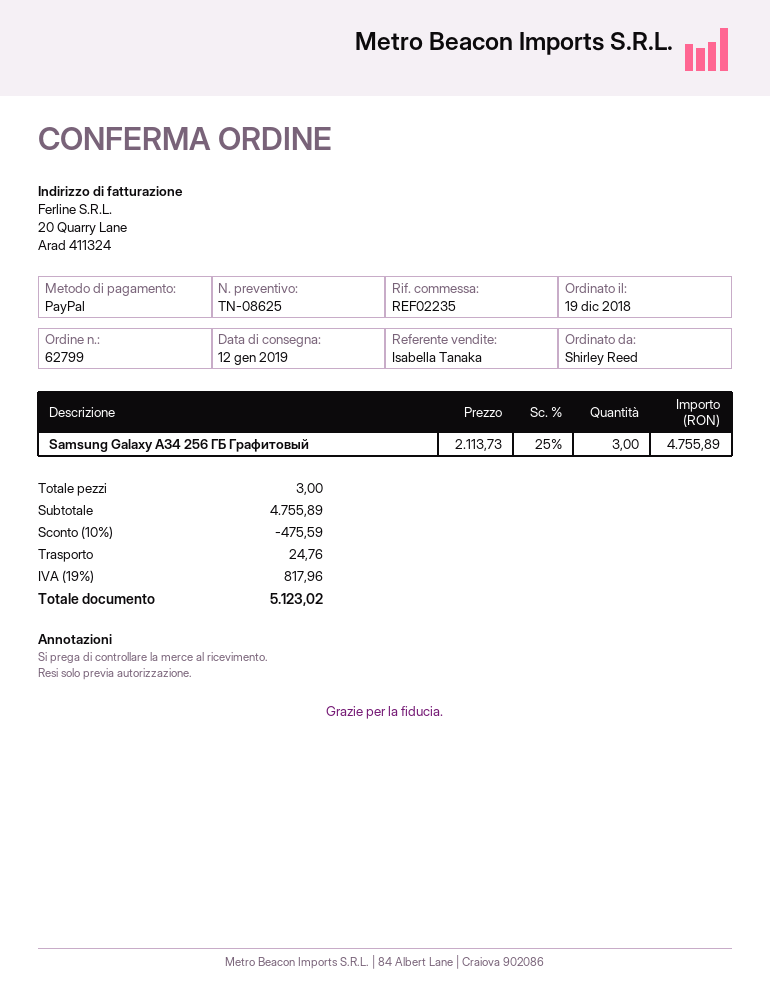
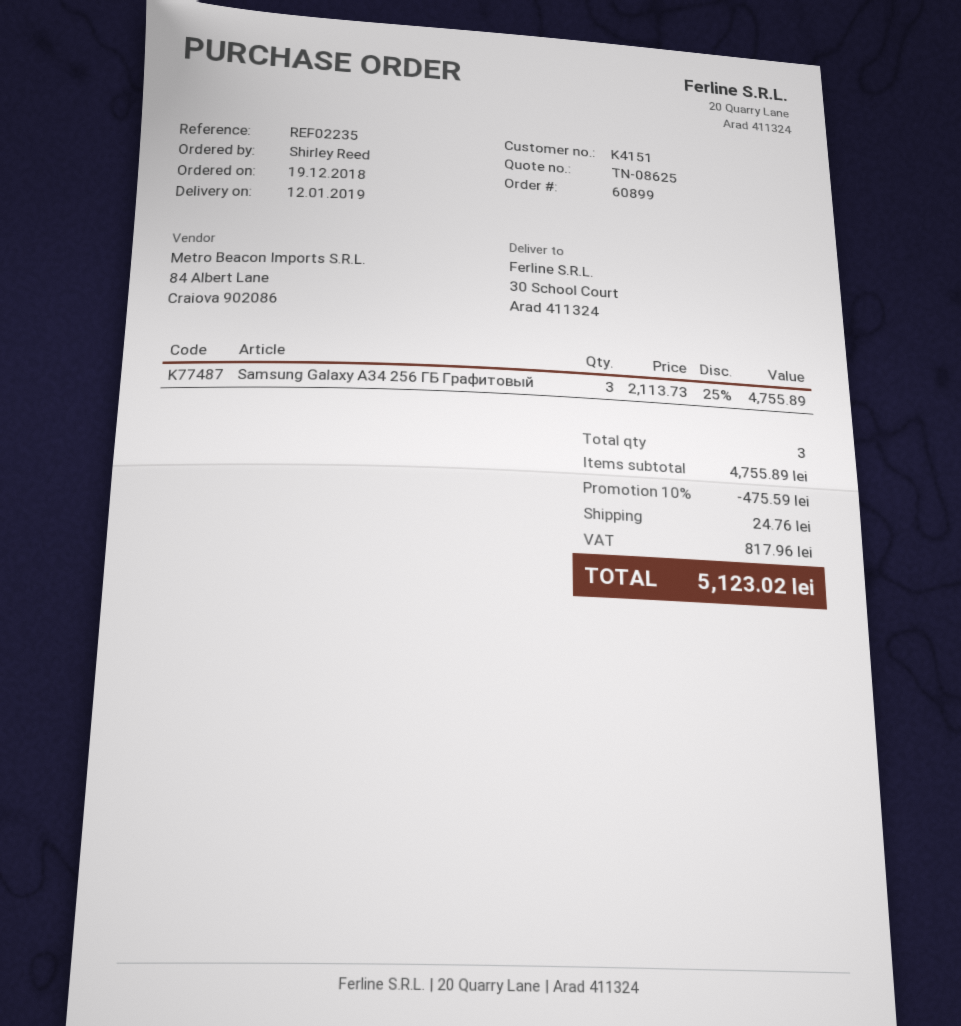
order number: 62799 -> 60899

